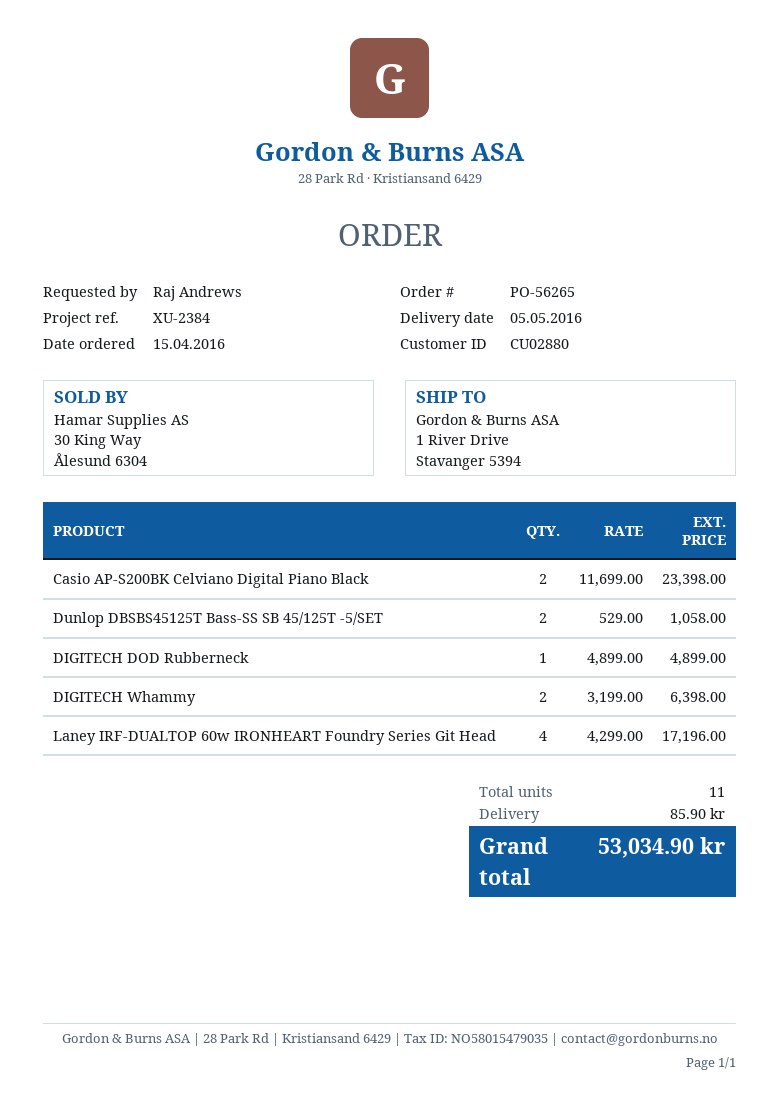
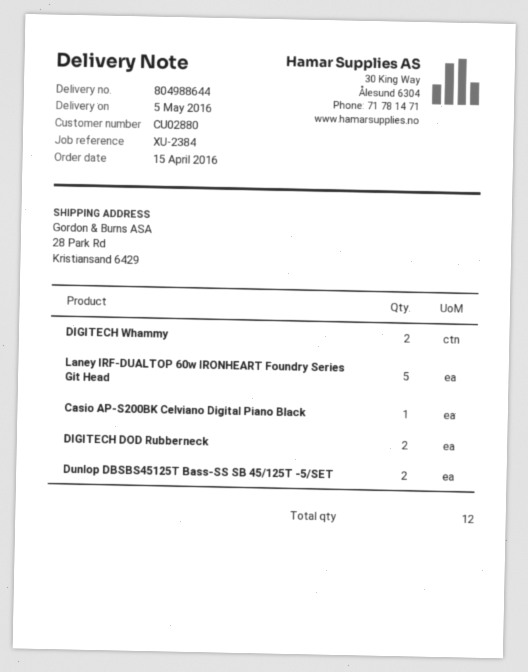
ship to: 1 River Drive, Stavanger 5394 -> 28 Park Rd, Kristiansand 6429
Casio AP-S200BK Celviano Digital Piano Black: 2 -> 1
DIGITECH DOD Rubberneck: 1 -> 2
Laney IRF-DUALTOP 60w IRONHEART Foundry Series Git Head: 4 -> 5
total quantity: 11 -> 12

